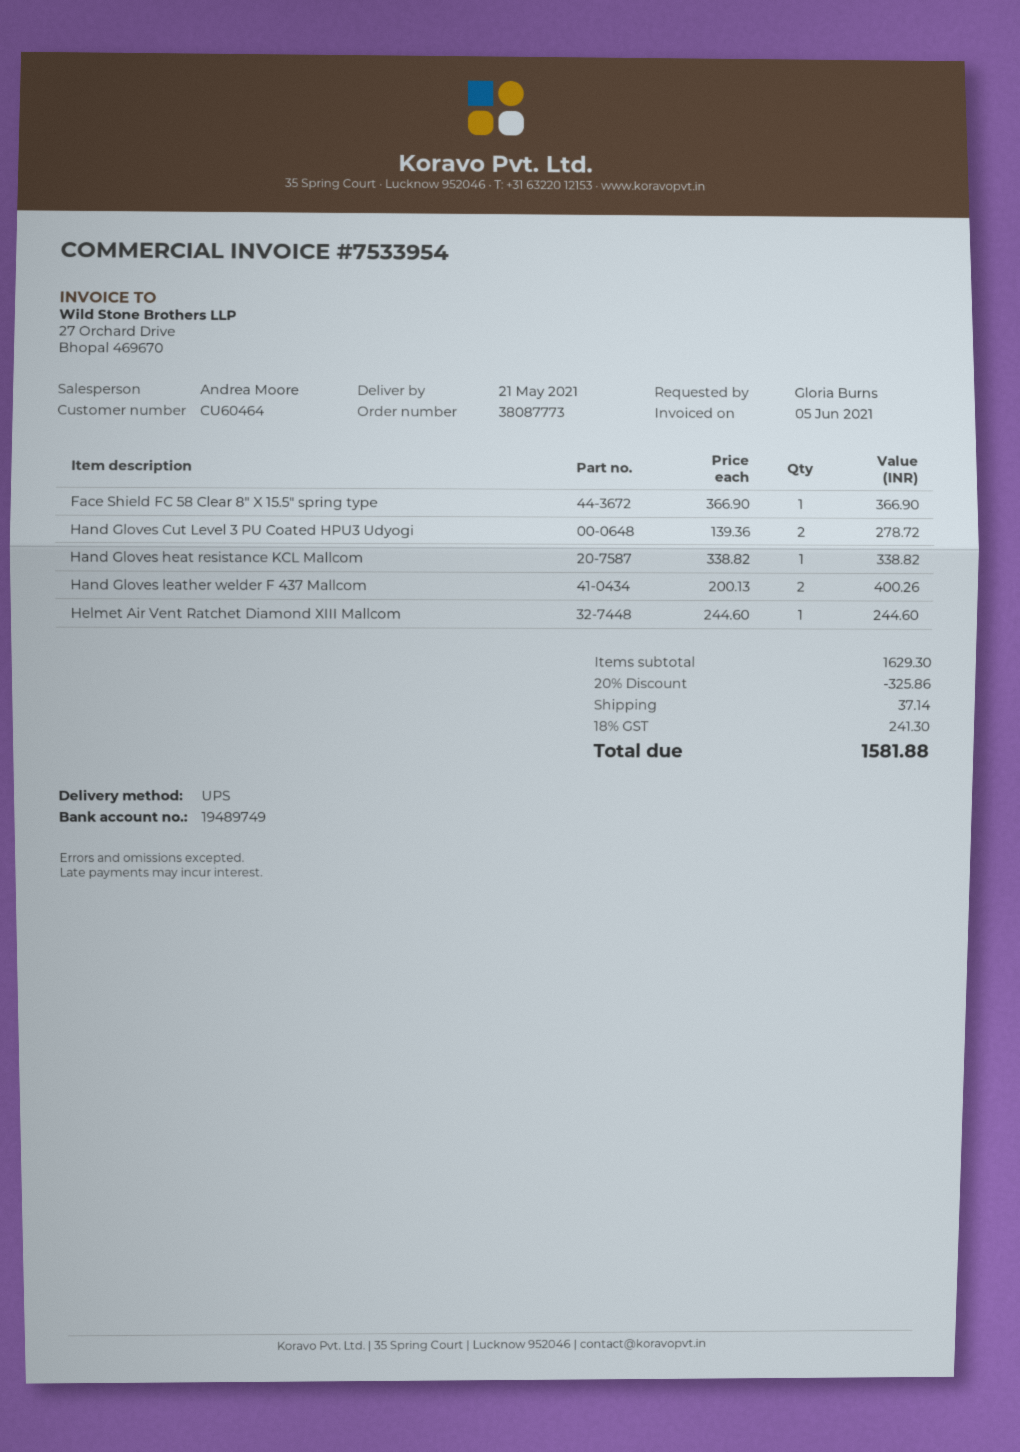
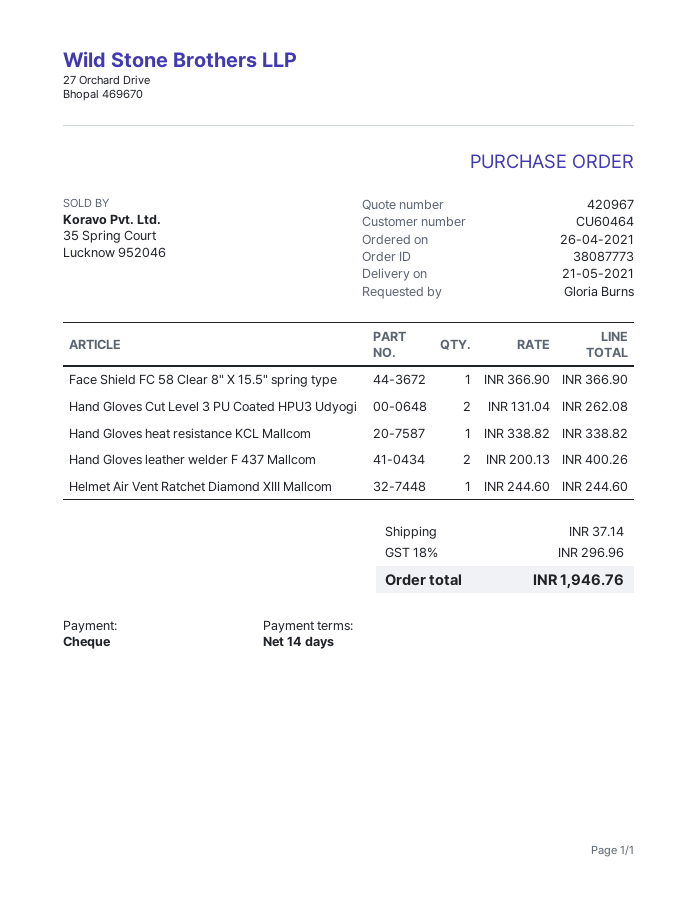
Hand Gloves Cut Level 3 PU Coated HPU3 Udyogi: 2 x 139.36 = 278.72 -> 2 x 131.04 = 262.08
discount: 20% = 325.86 -> none
tax: 18% = 241.30 -> 18% = 296.96
total: 1581.88 -> 1946.76

